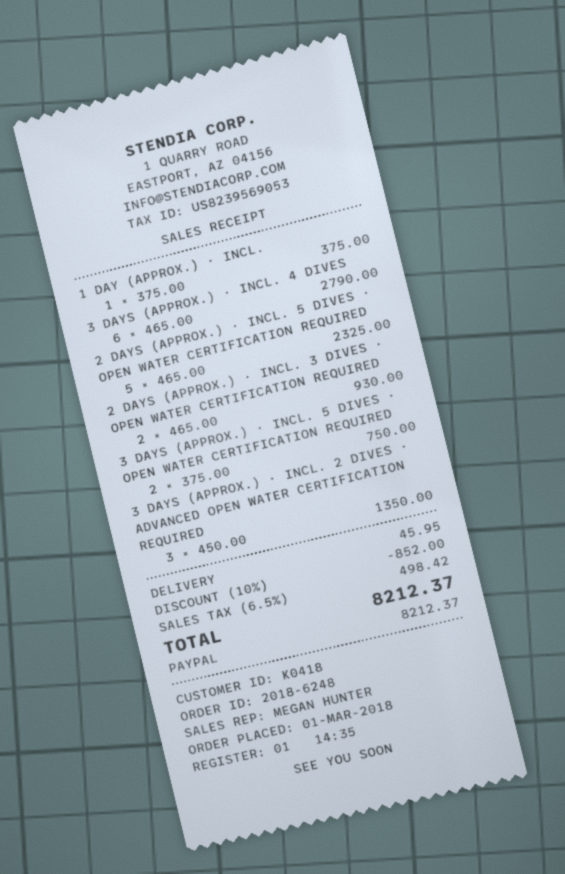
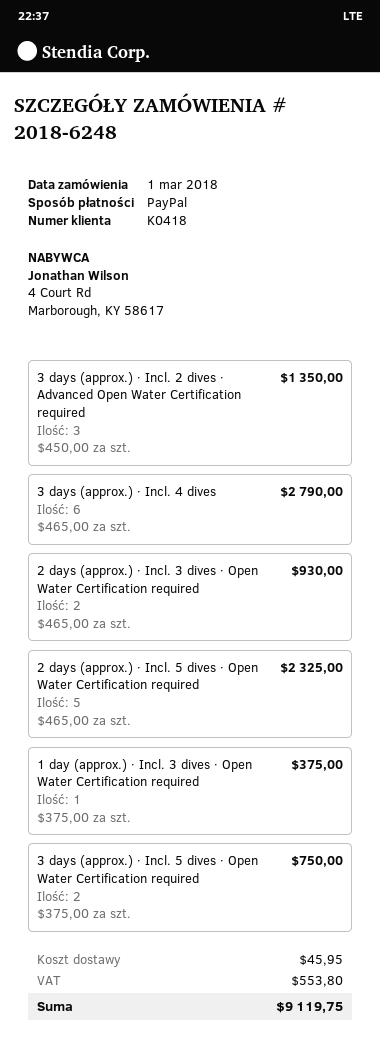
discount: 10% = 852.00 -> none
tax: 498.42 -> 553.80
total: 8212.37 -> 9119.75

